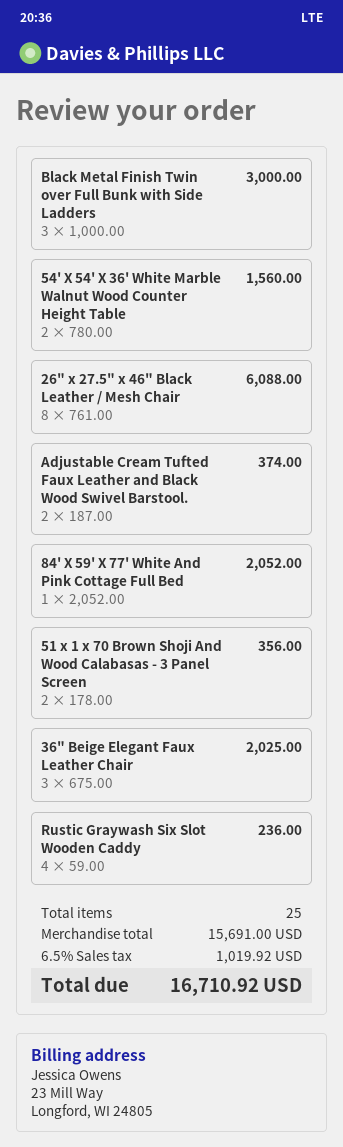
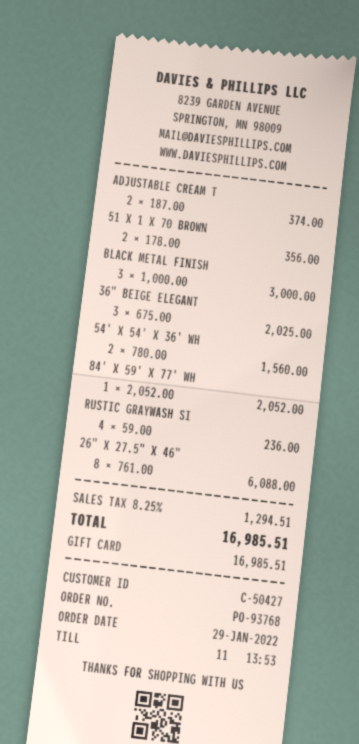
tax: 6.5% = 1019.92 -> 8.25% = 1294.51
total: 16710.92 -> 16985.51

